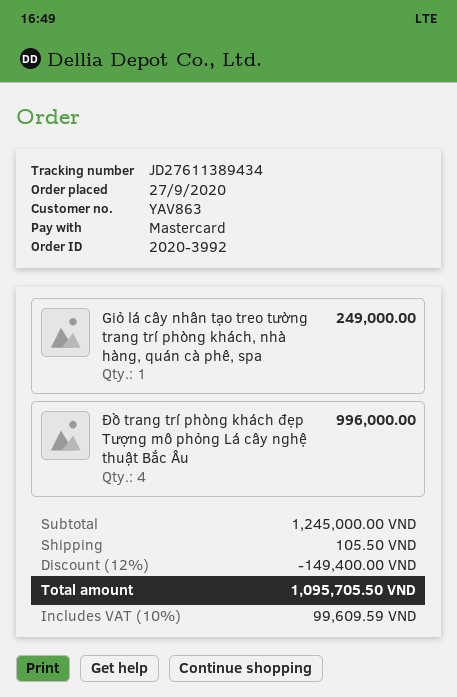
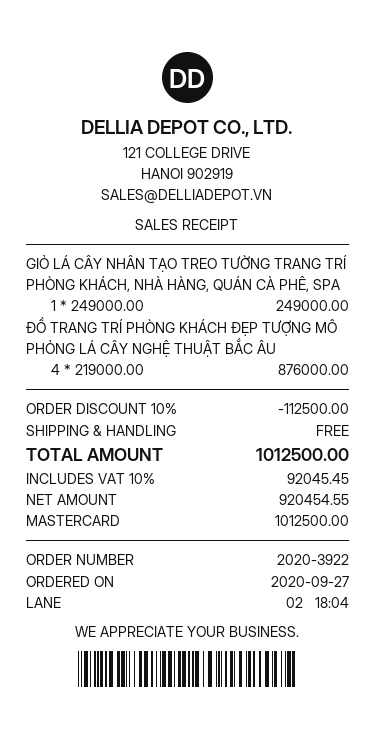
order number: 2020-3992 -> 2020-3922
Đồ trang trí phòng khách đẹp Tượng mô phỏng Lá cây nghệ thuật Bắc Âu: 4 for 996000.00 -> 4 for 876000.00
discount: 12% = 149400.00 -> 10% = 112500.00
shipping: 105.50 -> 0.00
tax: 10% = 99609.59 -> 10% = 92045.45
total: 1095705.50 -> 1012500.00

